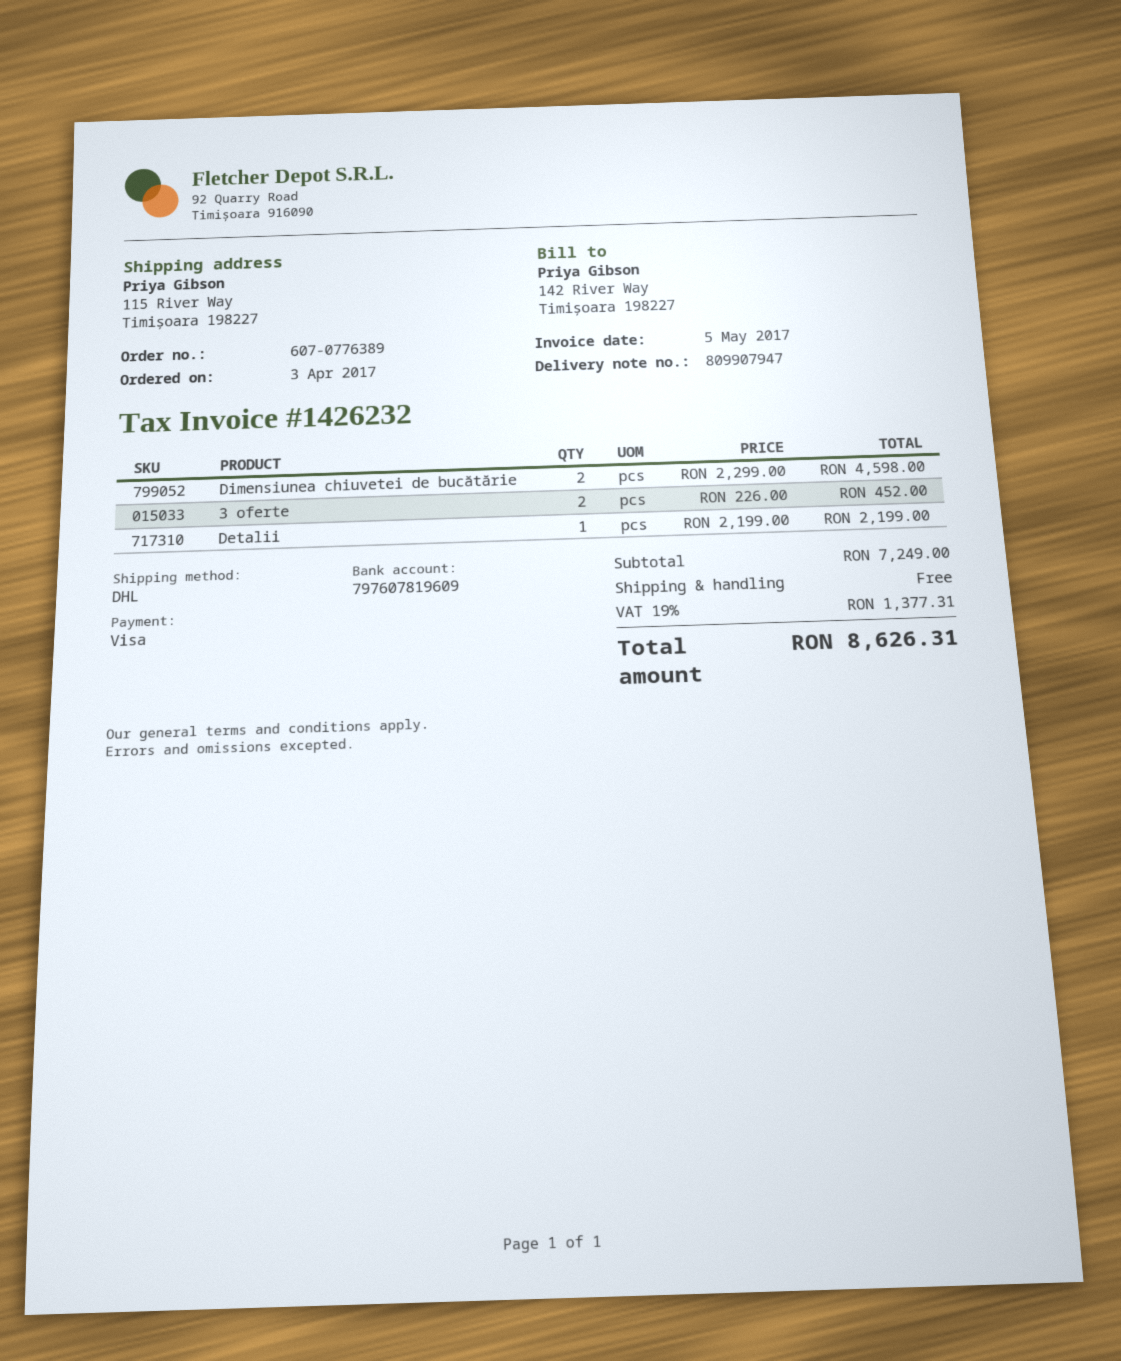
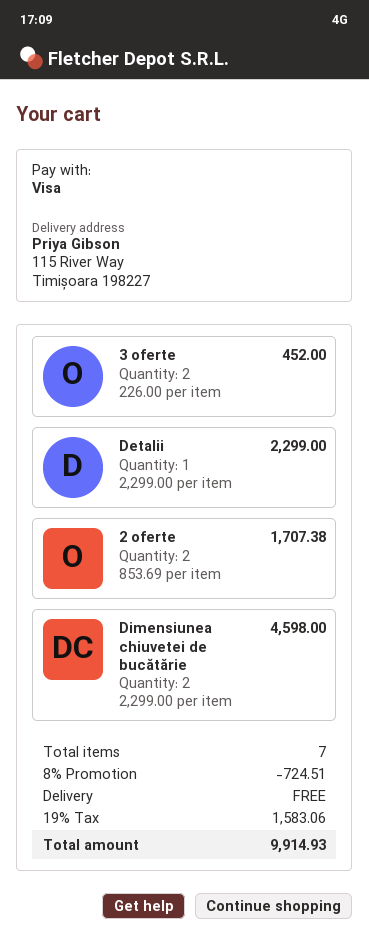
Detalii: 1 x 2199.00 = 2199.00 -> 1 x 2299.00 = 2299.00
2 oferte: none -> 2 x 853.69 = 1707.38
discount: none -> 8% = 724.51
tax: 19% = 1377.31 -> 19% = 1583.06
total: 8626.31 -> 9914.93

